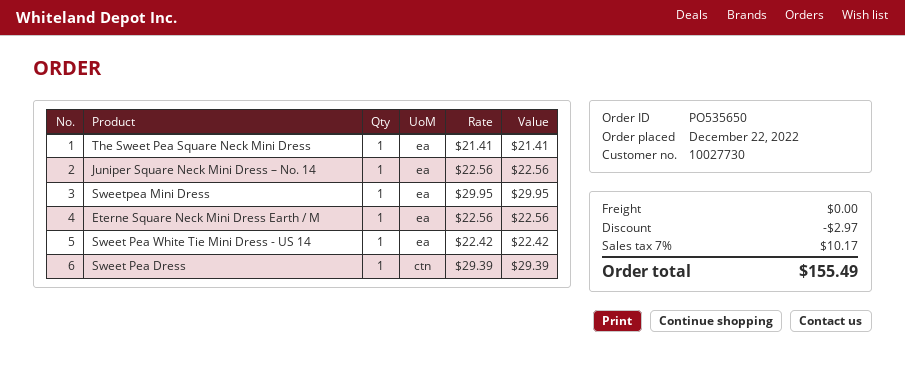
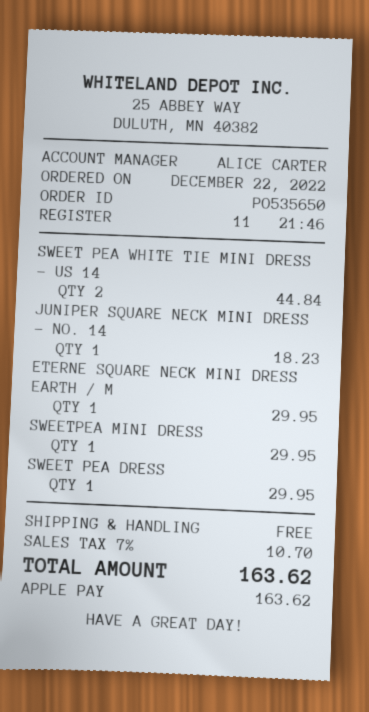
The Sweet Pea Square Neck Mini Dress: 1 for 21.41 -> none
Juniper Square Neck Mini Dress – No. 14: 1 for 22.56 -> 1 for 18.23
Eterne Square Neck Mini Dress Earth / M: 1 for 22.56 -> 1 for 29.95
Sweet Pea White Tie Mini Dress - US 14: 1 for 22.42 -> 2 for 44.84
Sweet Pea Dress: 1 for 29.39 -> 1 for 29.95
discount: 2.97 -> none
tax: 7% = 10.17 -> 7% = 10.70
total: 155.49 -> 163.62

